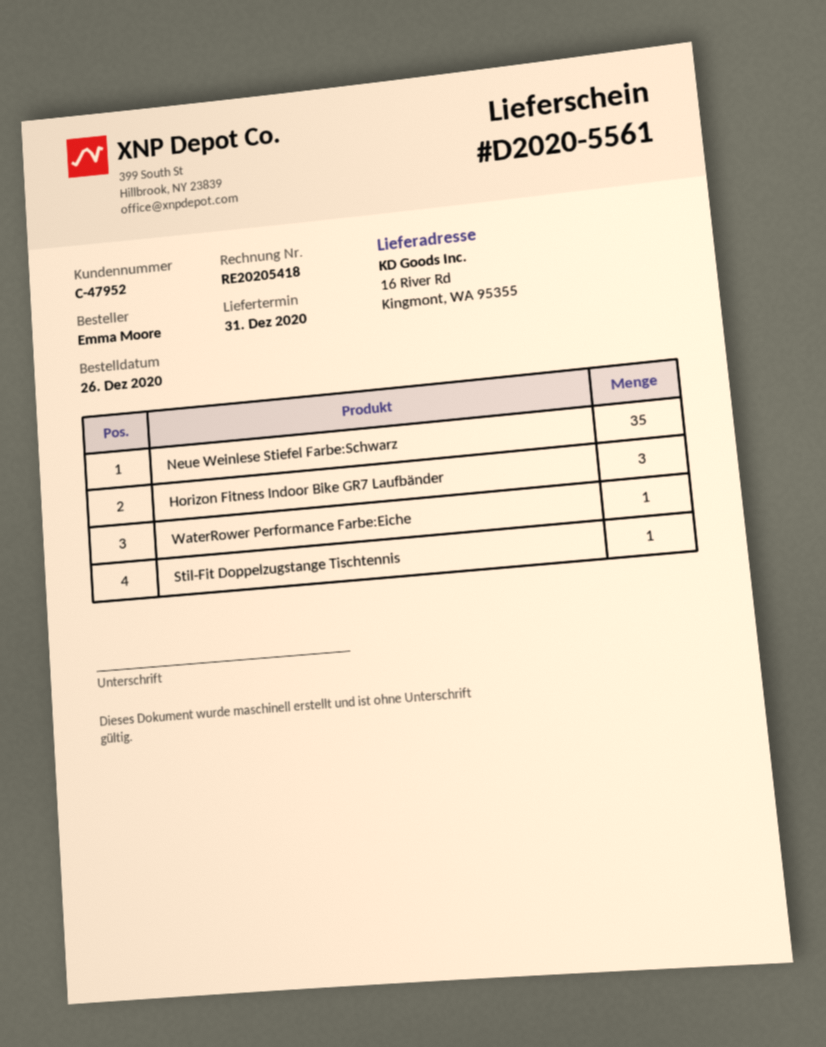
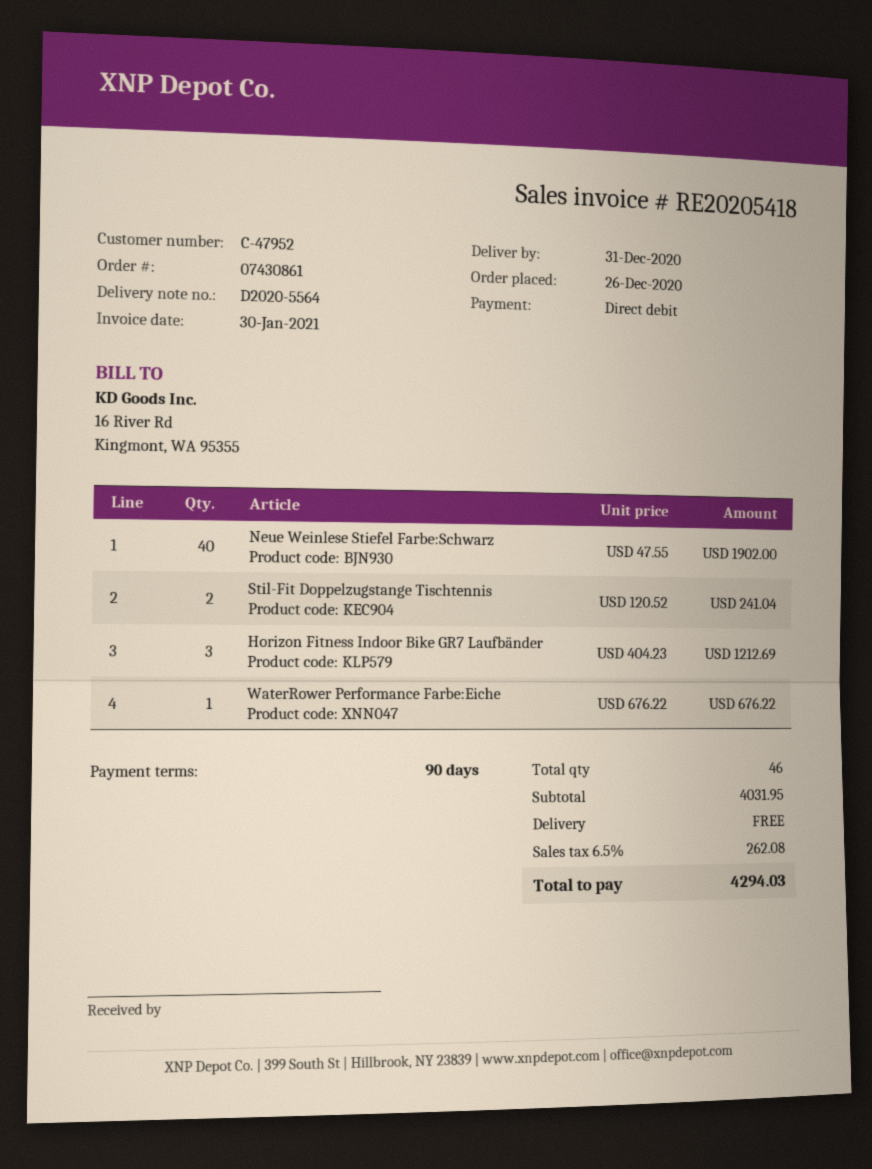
delivery note number: D2020-5561 -> D2020-5564
Neue Weinlese Stiefel Farbe:Schwarz: 35 -> 40
Stil-Fit Doppelzugstange Tischtennis: 1 -> 2

